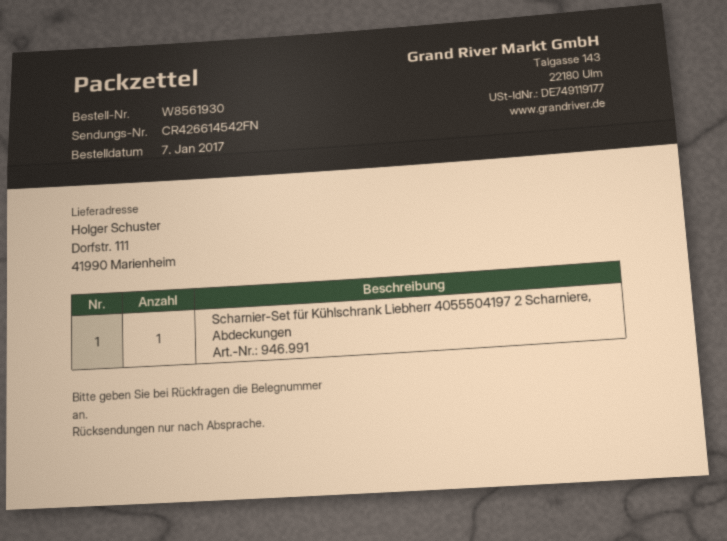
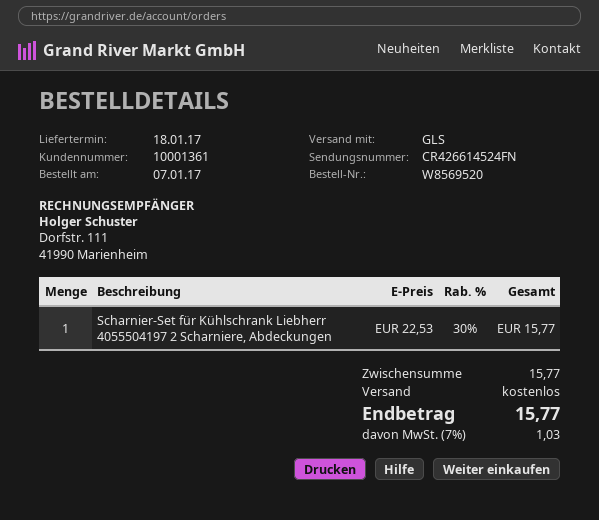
order number: W8561930 -> W8569520
tracking number: CR426614542FN -> CR426614524FN

